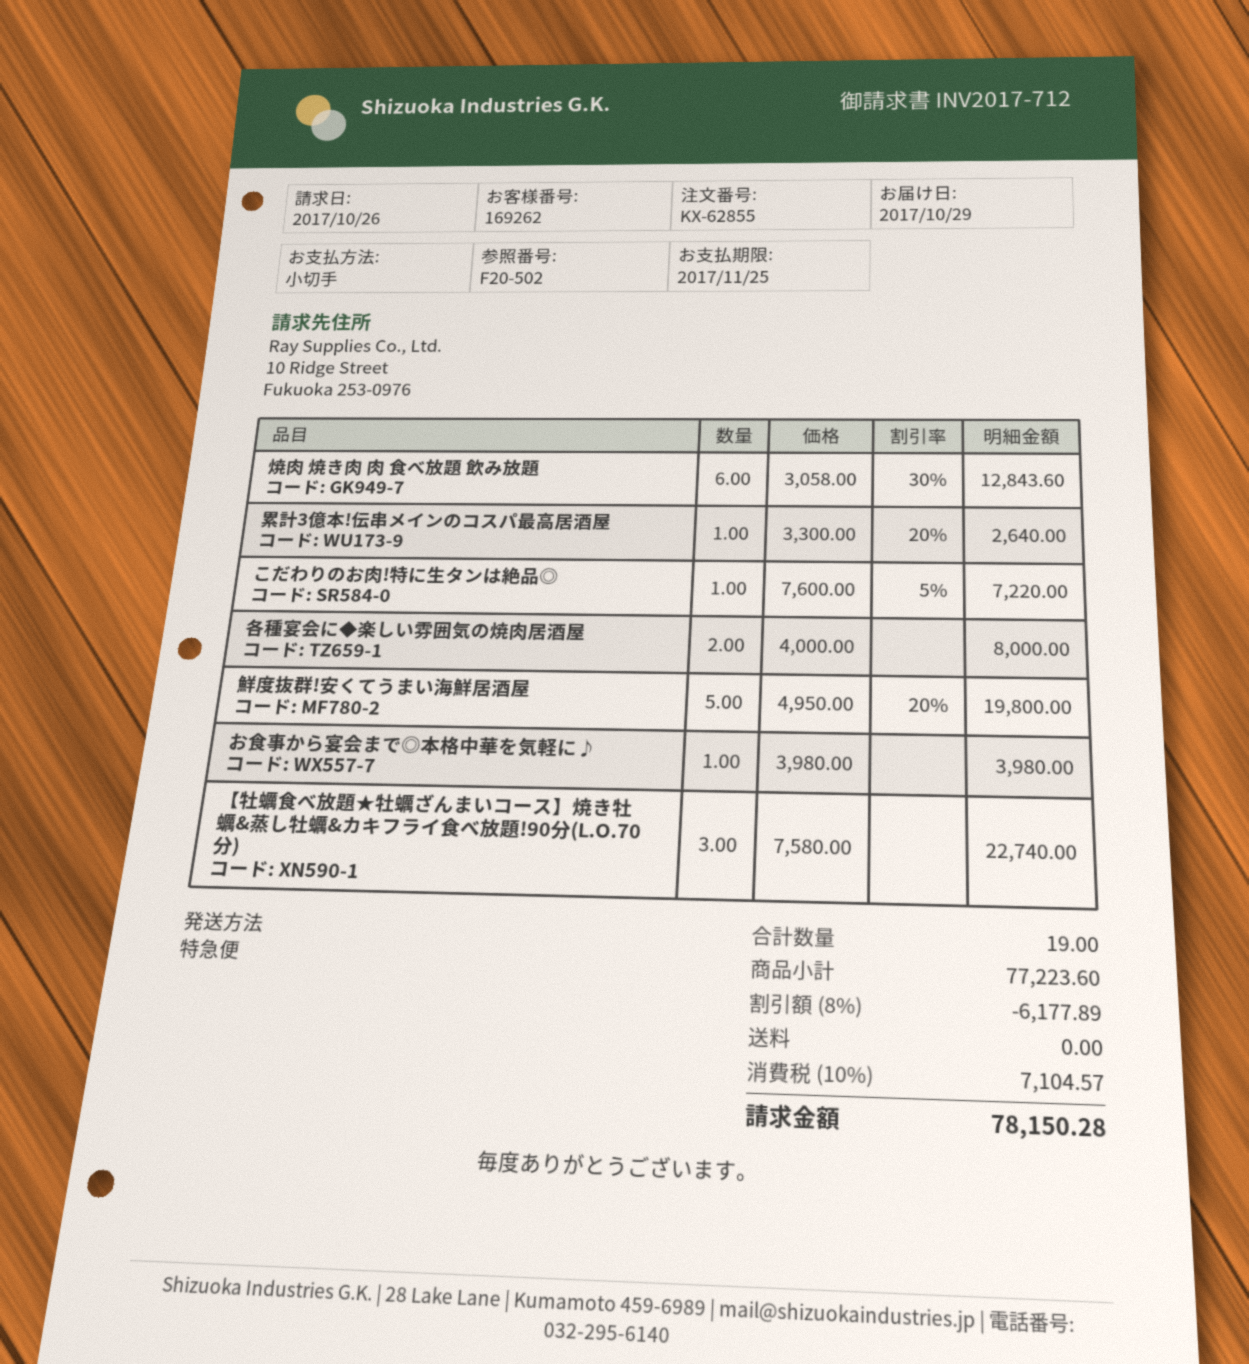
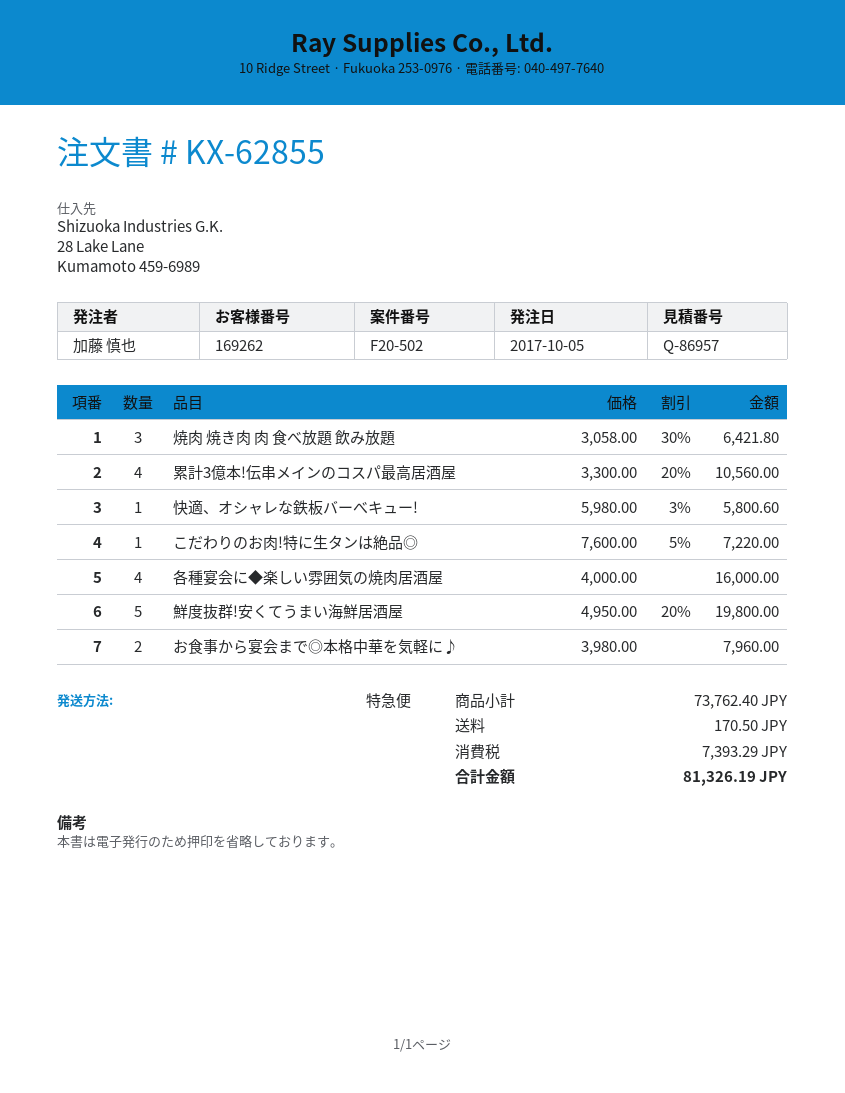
焼肉 焼き肉 肉 食べ放題 飲み放題: 6 x 3058.00 - 30% = 12843.60 -> 3 x 3058.00 - 30% = 6421.80
累計3億本!伝串メインのコスパ最高居酒屋: 1 x 3300.00 - 20% = 2640.00 -> 4 x 3300.00 - 20% = 10560.00
各種宴会に◆楽しい雰囲気の焼肉居酒屋: 2 x 4000.00 = 8000.00 -> 4 x 4000.00 = 16000.00
お食事から宴会まで◎本格中華を気軽に♪: 1 x 3980.00 = 3980.00 -> 2 x 3980.00 = 7960.00
【牡蠣食べ放題★牡蠣ざんまいコース】焼き牡蠣&蒸し牡蠣&カキフライ食べ放題!90分(L.O.70分): 3 x 7580.00 = 22740.00 -> none
快適、オシャレな鉄板バーべキュー!: none -> 1 x 5980.00 - 3% = 5800.60
subtotal: 77223.60 -> 73762.40
discount: 8% = 6177.89 -> none
shipping: 0.00 -> 170.50
tax: 7104.57 -> 7393.29
total: 78150.28 -> 81326.19

